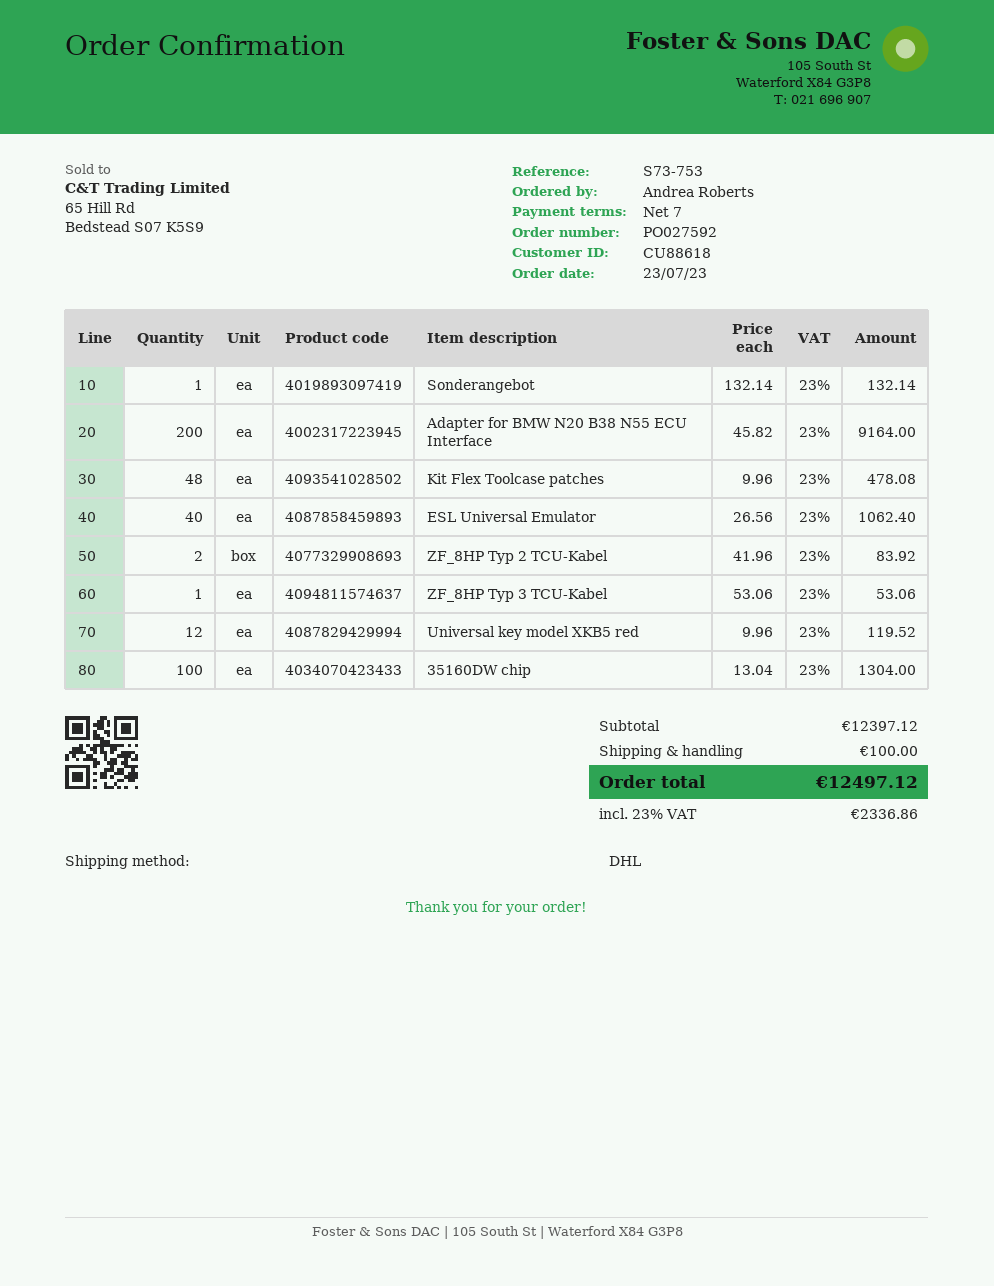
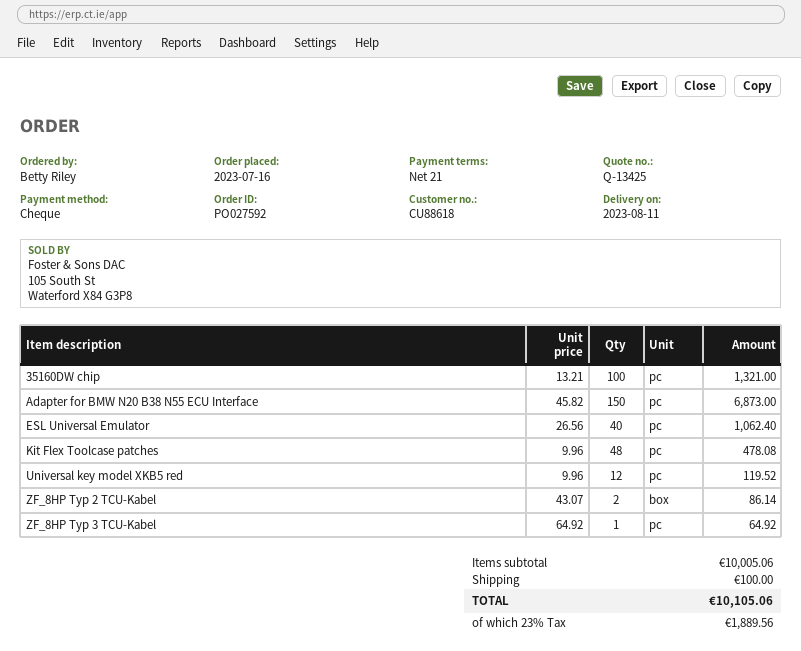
order date: 2023-07-23 -> 2023-07-16
payment terms: 7 days -> 21 days
ordered by: Andrea Roberts -> Betty Riley
Sonderangebot: 1 x 132.14 = 132.14 -> none
Adapter for BMW N20 B38 N55 ECU Interface: 200 x 45.82 = 9164.00 -> 150 x 45.82 = 6873.00
ZF_8HP Typ 2 TCU-Kabel: 2 x 41.96 = 83.92 -> 2 x 43.07 = 86.14
ZF_8HP Typ 3 TCU-Kabel: 1 x 53.06 = 53.06 -> 1 x 64.92 = 64.92
35160DW chip: 100 x 13.04 = 1304.00 -> 100 x 13.21 = 1321.00
subtotal: 12397.12 -> 10005.06
tax: 23% = 2336.86 -> 23% = 1889.56
total: 12497.12 -> 10105.06

